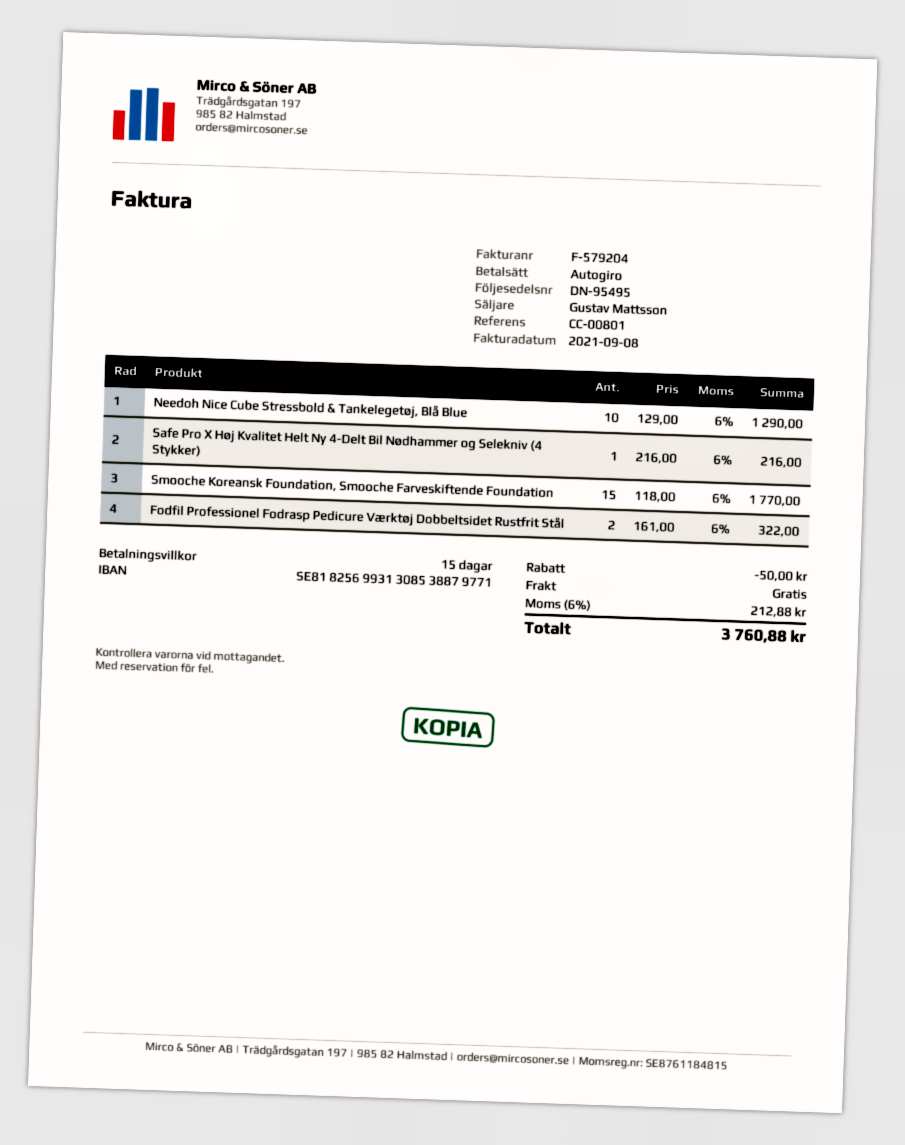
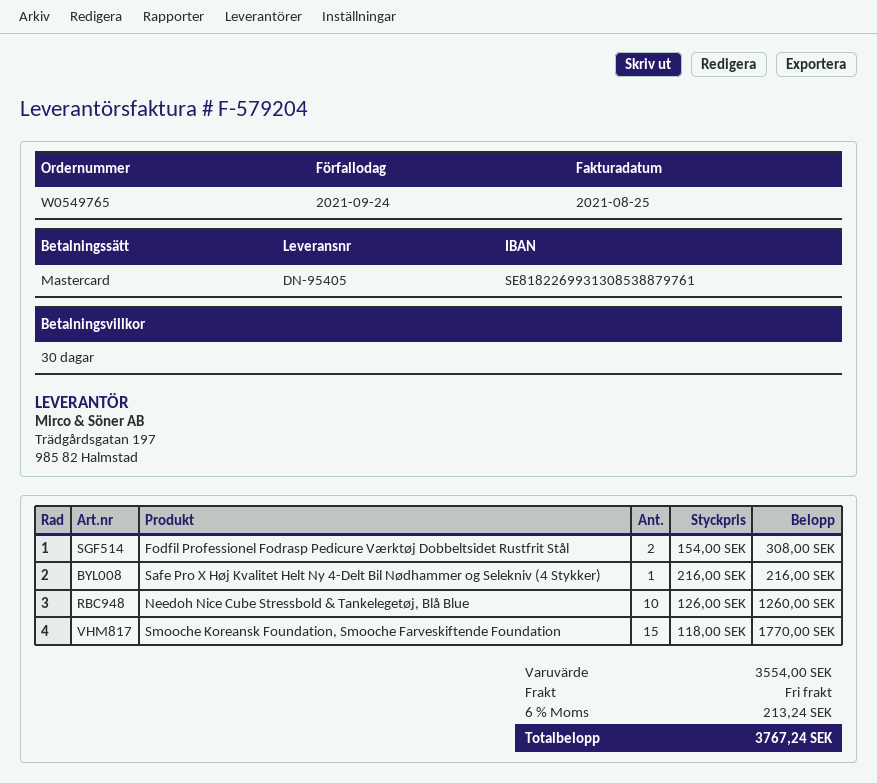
delivery note number: DN-95495 -> DN-95405
invoice date: 2021-09-08 -> 2021-08-25
payment terms: 15 days -> 30 days
payment method: direct debit -> Mastercard
bank account: SE8182569931308538879771 -> SE8182269931308538879761
Needoh Nice Cube Stressbold & Tankelegetøj, Blå Blue: 10 x 129.00 = 1290.00 -> 10 x 126.00 = 1260.00
Fodfil Professionel Fodrasp Pedicure Værktøj Dobbeltsidet Rustfrit Stål: 2 x 161.00 = 322.00 -> 2 x 154.00 = 308.00
discount: 50.00 -> none
tax: 6% = 212.88 -> 6% = 213.24
total: 3760.88 -> 3767.24

